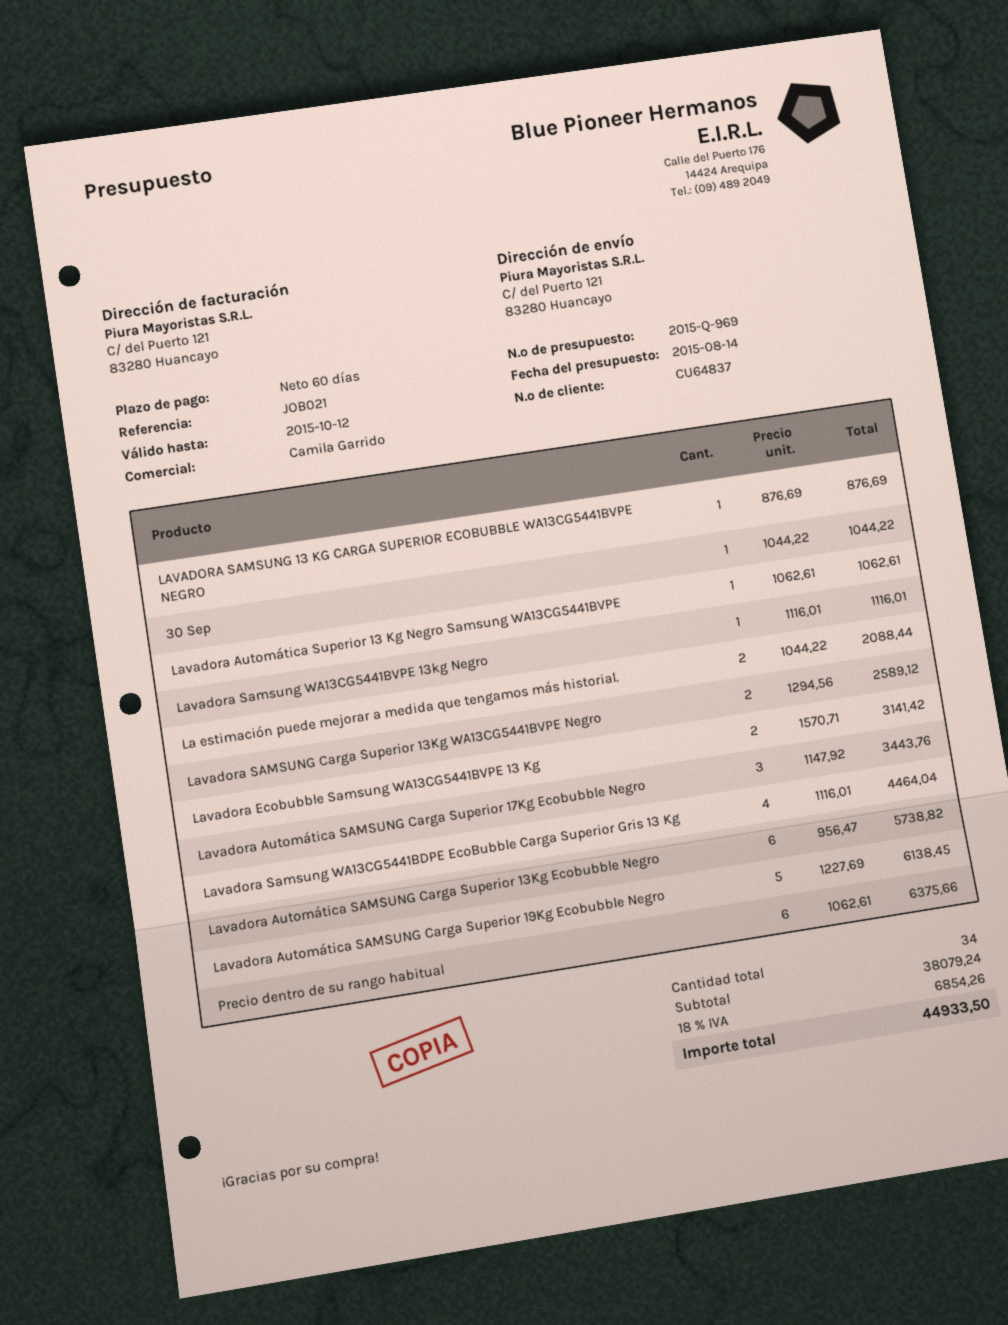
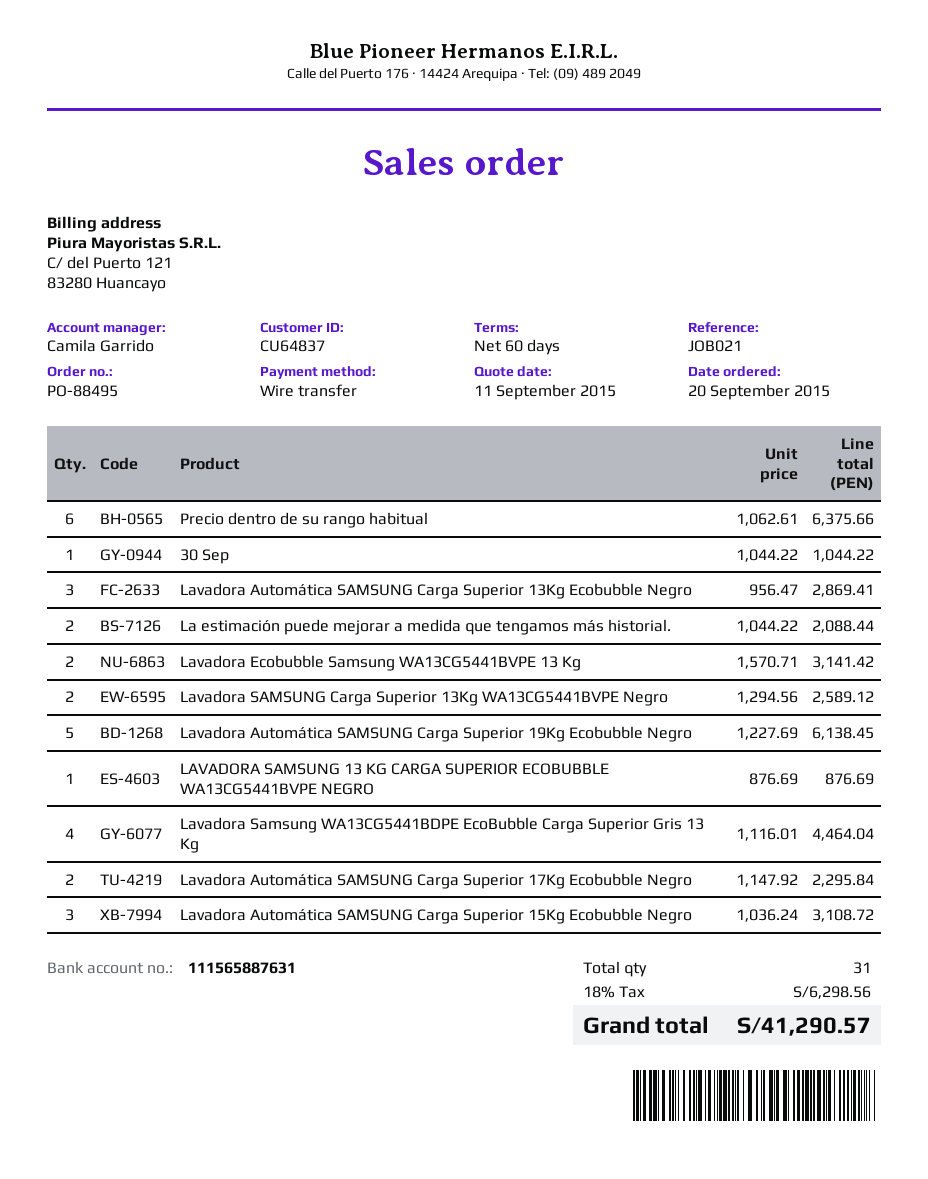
quote date: 2015-08-14 -> 2015-09-11
Lavadora Automática Superior 13 Kg Negro Samsung WA13CG5441BVPE: 1 x 1062.61 = 1062.61 -> none
Lavadora Samsung WA13CG5441BVPE 13kg Negro: 1 x 1116.01 = 1116.01 -> none
Lavadora Automática SAMSUNG Carga Superior 17Kg Ecobubble Negro: 3 x 1147.92 = 3443.76 -> 2 x 1147.92 = 2295.84
Lavadora Automática SAMSUNG Carga Superior 13Kg Ecobubble Negro: 6 x 956.47 = 5738.82 -> 3 x 956.47 = 2869.41
Lavadora Automática SAMSUNG Carga Superior 15Kg Ecobubble Negro: none -> 3 x 1036.24 = 3108.72
total quantity: 34 -> 31
tax: 18% = 6854.26 -> 18% = 6298.56
total: 44933.50 -> 41290.57

